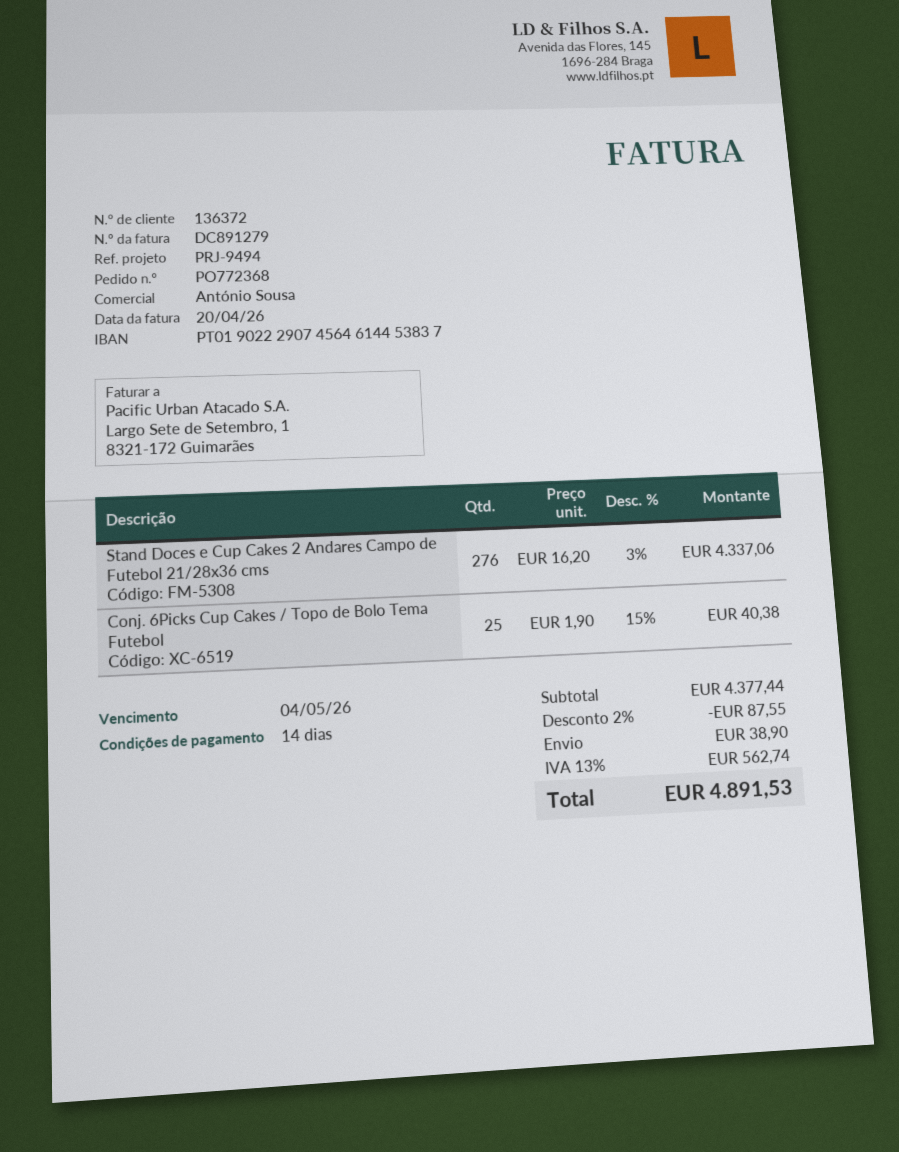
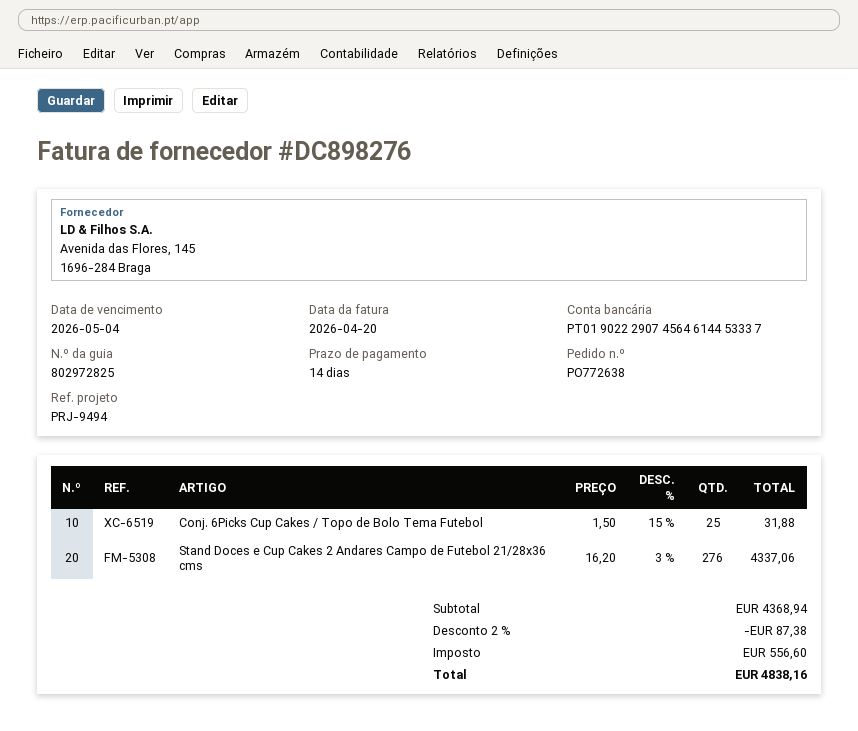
order number: PO772368 -> PO772638
invoice number: DC891279 -> DC898276
bank account: PT01902229074564614453837 -> PT01902229074564614453337
Conj. 6Picks Cup Cakes / Topo de Bolo Tema Futebol: 25 x 1.90 - 15% = 40.38 -> 25 x 1.50 - 15% = 31.88
subtotal: 4377.44 -> 4368.94
discount: 2% = 87.55 -> 2% = 87.38
shipping: 38.90 -> none
tax: 562.74 -> 556.60
total: 4891.53 -> 4838.16

